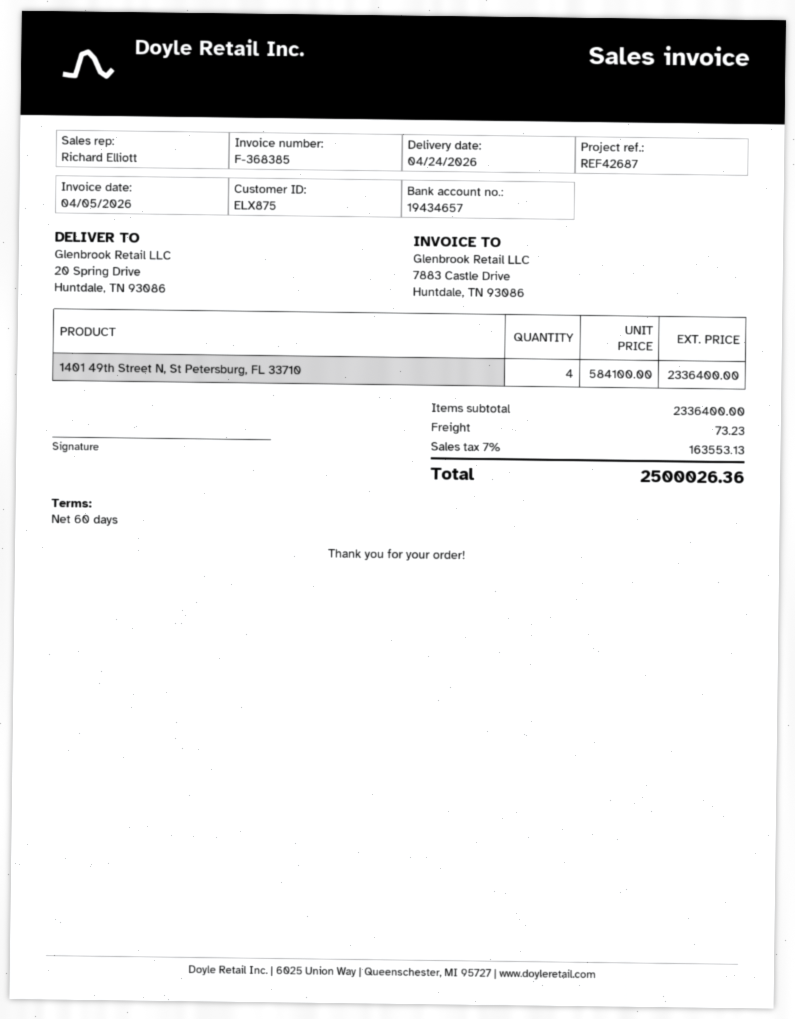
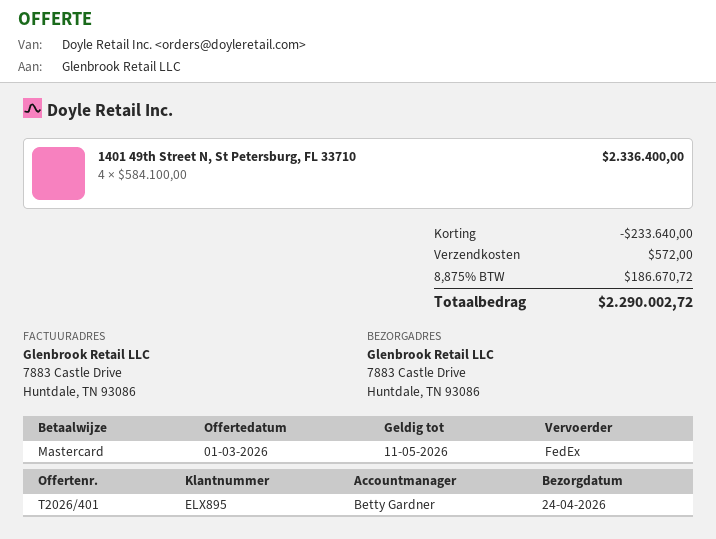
customer number: ELX875 -> ELX895
sales rep: Richard Elliott -> Betty Gardner
ship to: 20 Spring Drive, Huntdale, TN 93086 -> 7883 Castle Drive, Huntdale, TN 93086
discount: none -> 233640.00
shipping: 73.23 -> 572.00
tax: 7% = 163553.13 -> 8.875% = 186670.72
total: 2500026.36 -> 2290002.72

